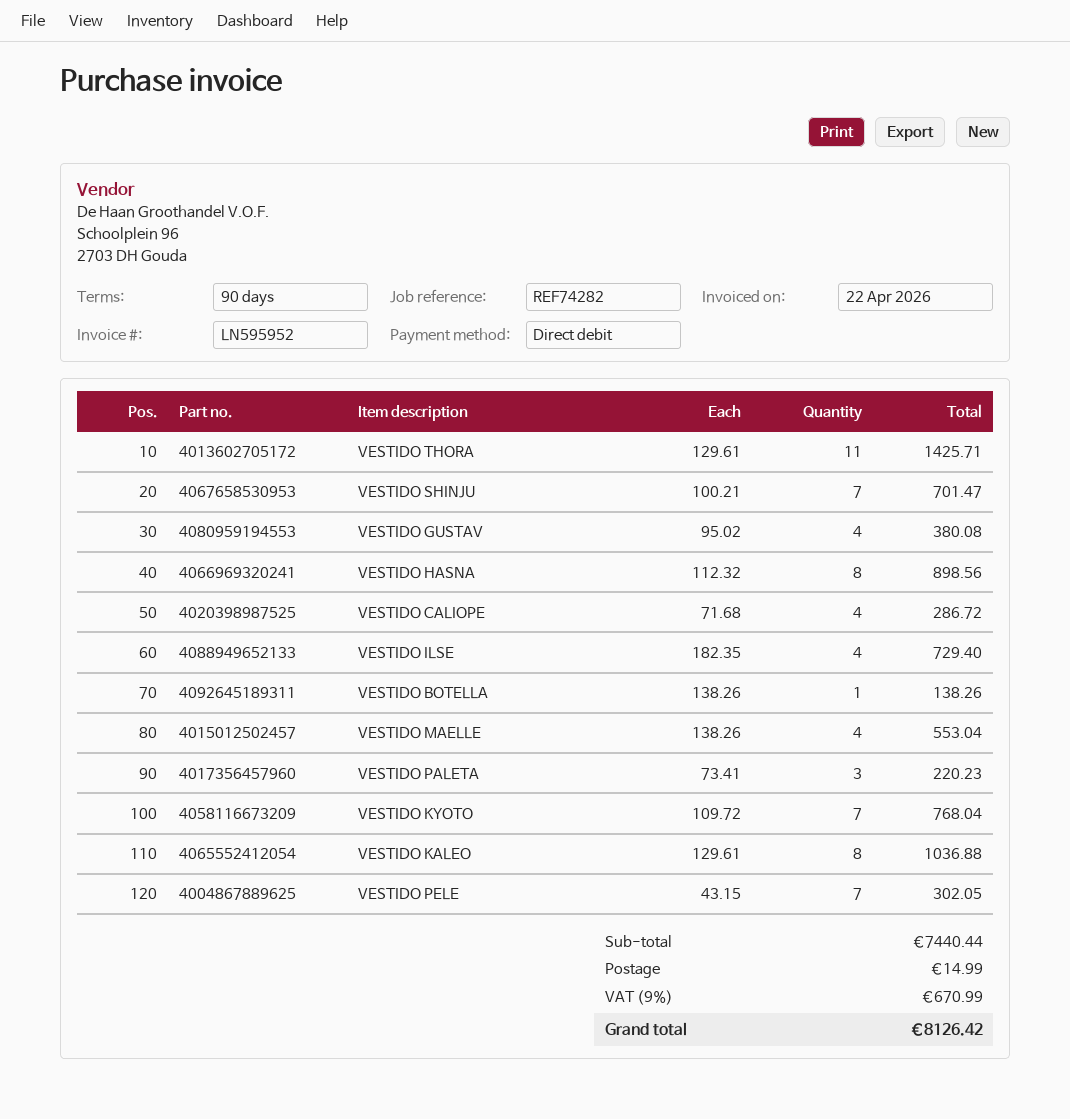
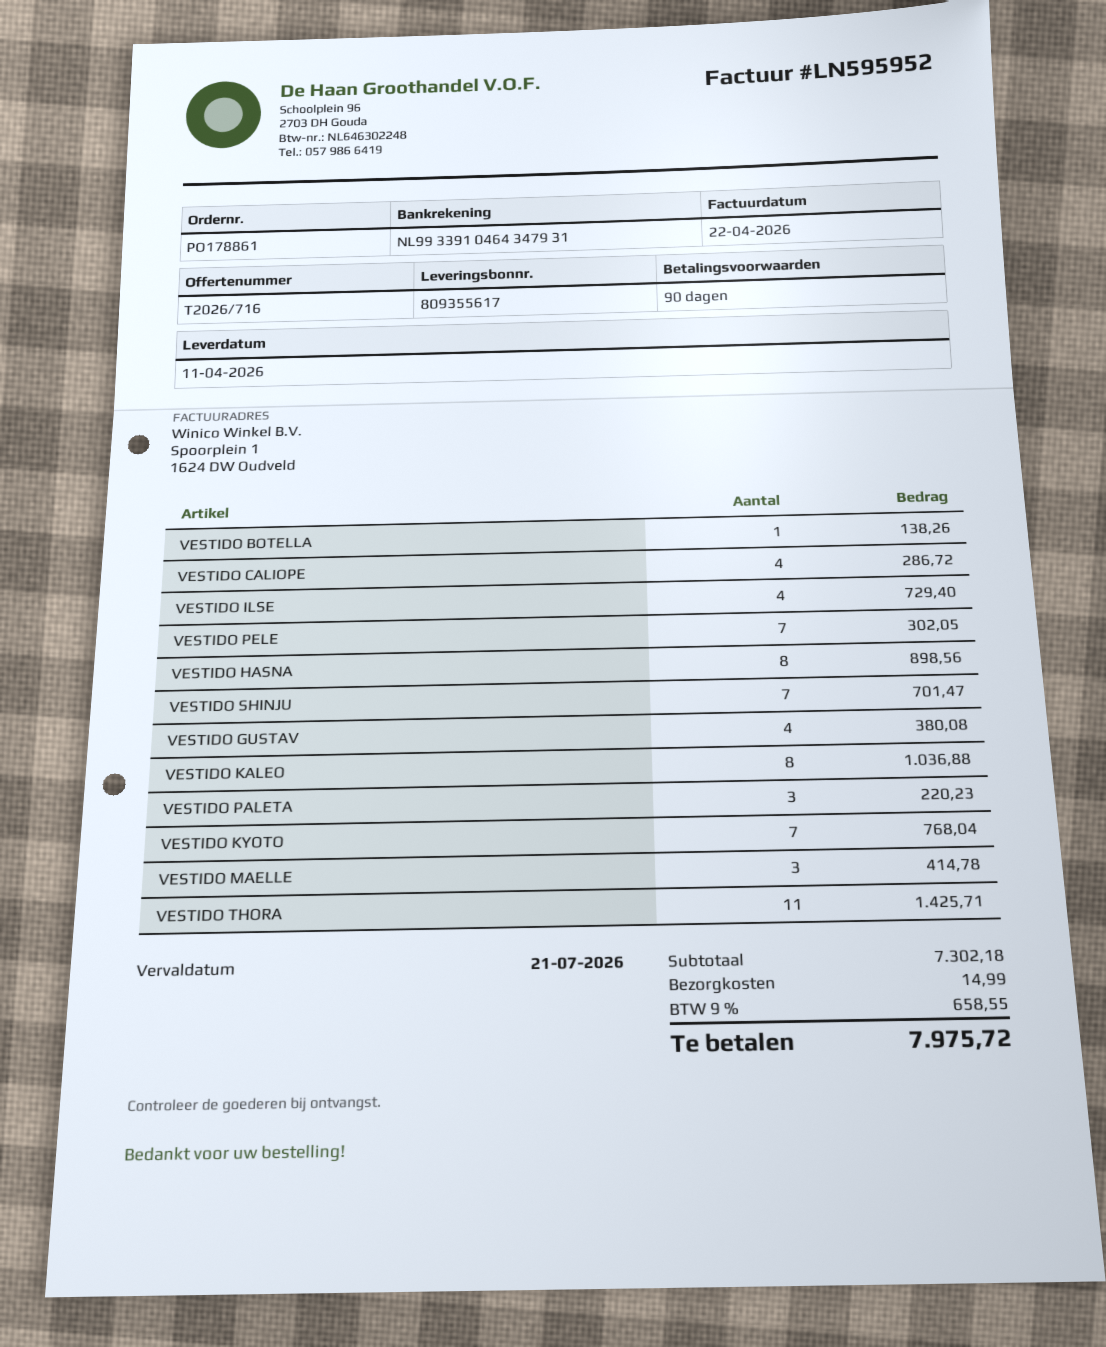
VESTIDO MAELLE: 4 for 553.04 -> 3 for 414.78
subtotal: 7440.44 -> 7302.18
tax: 9% = 670.99 -> 9% = 658.55
total: 8126.42 -> 7975.72

